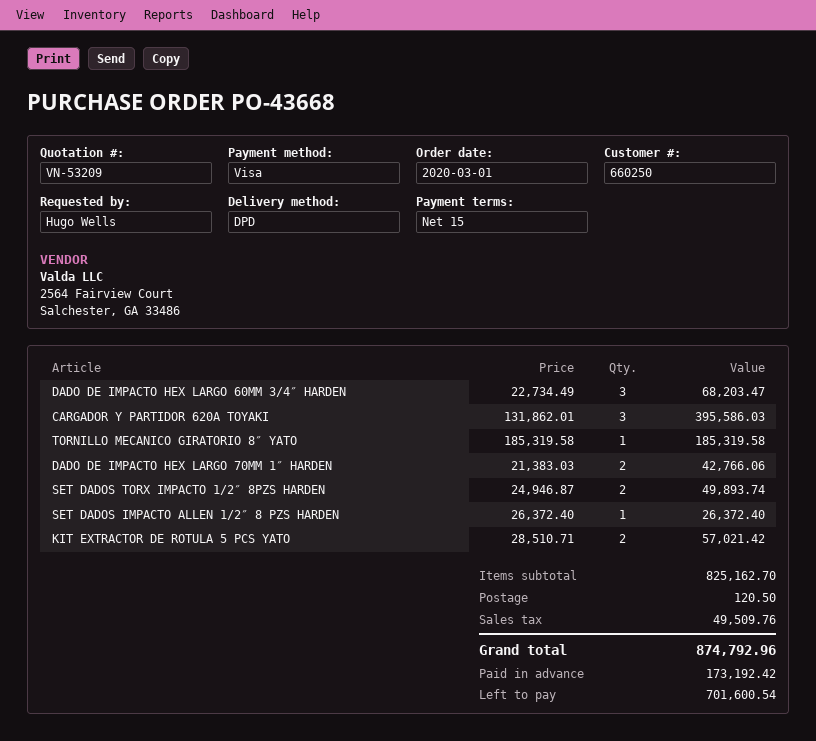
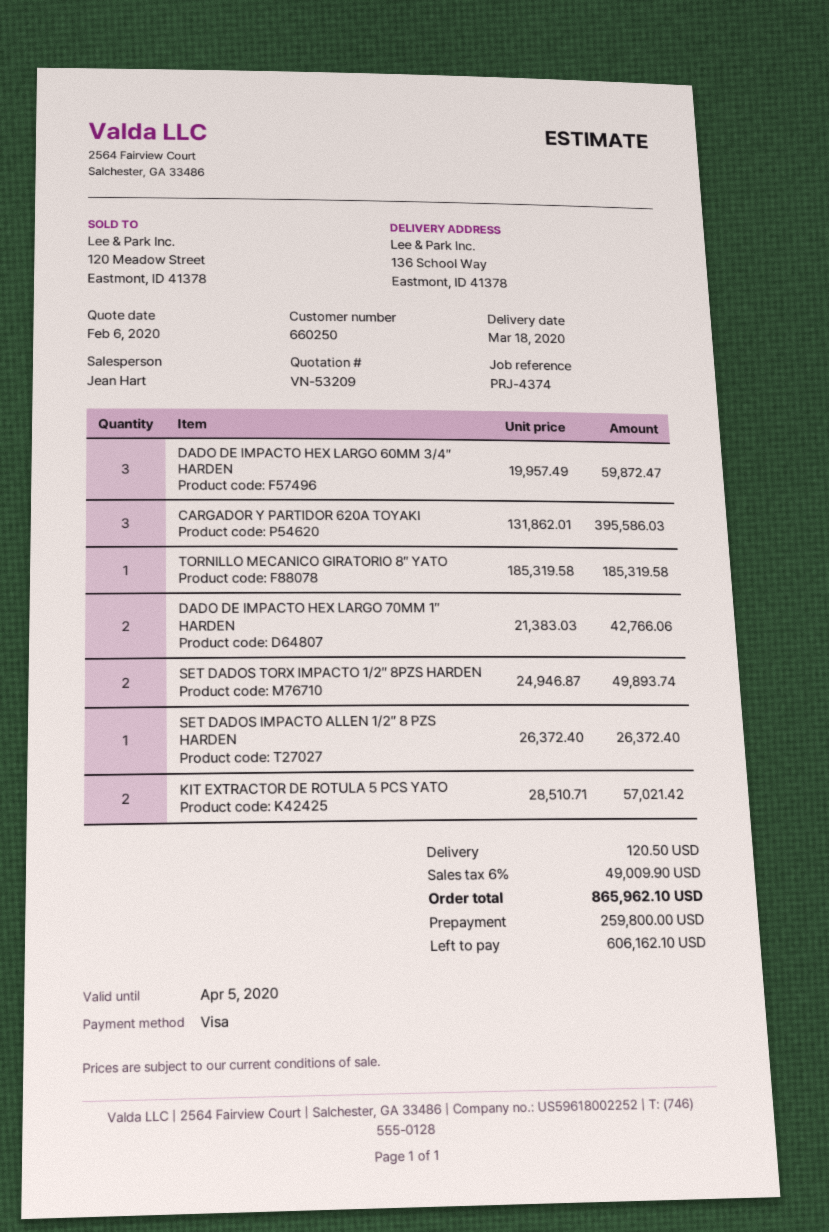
DADO DE IMPACTO HEX LARGO 60MM 3/4″ HARDEN: 3 x 22734.49 = 68203.47 -> 3 x 19957.49 = 59872.47
tax: 49509.76 -> 49009.90
total: 874792.96 -> 865962.10
deposit: 173192.42 -> 259800.00
balance: 701600.54 -> 606162.10

